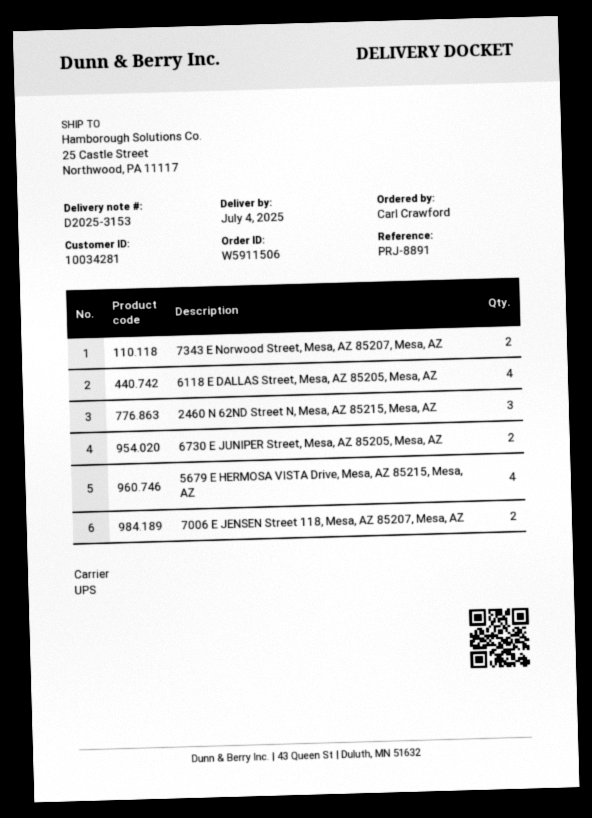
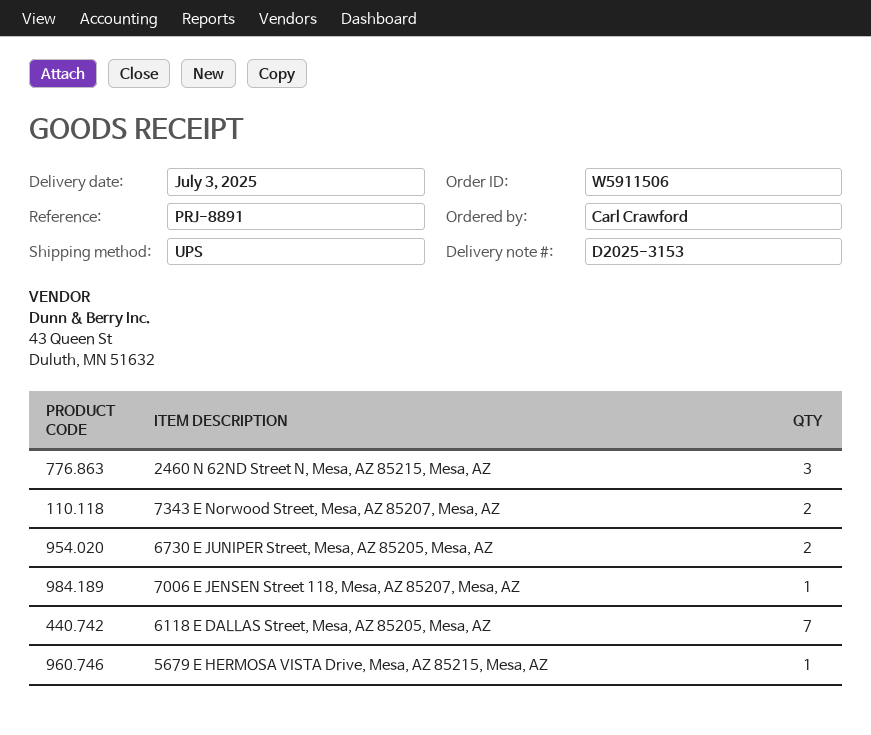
delivery date: 2025-07-04 -> 2025-07-03
6118 E DALLAS Street, Mesa, AZ 85205, Mesa, AZ: 4 -> 7
5679 E HERMOSA VISTA Drive, Mesa, AZ 85215, Mesa, AZ: 4 -> 1
7006 E JENSEN Street 118, Mesa, AZ 85207, Mesa, AZ: 2 -> 1

